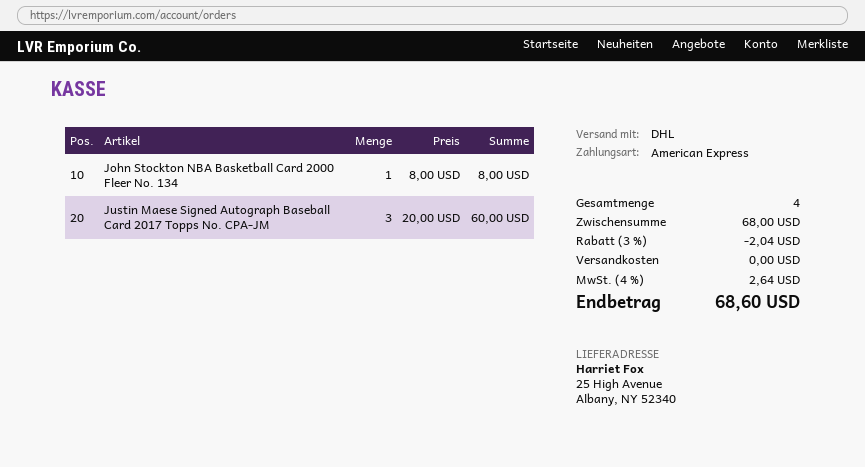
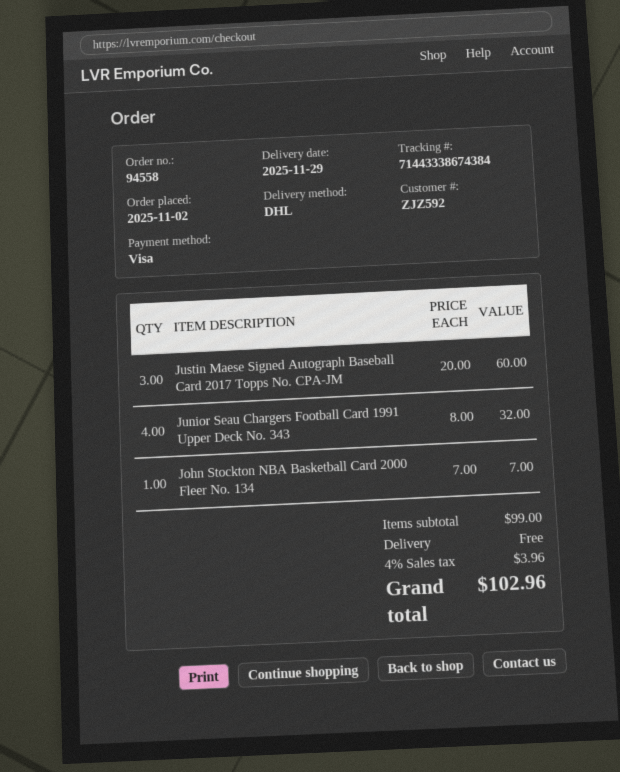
payment method: American Express -> Visa
John Stockton NBA Basketball Card 2000 Fleer No. 134: 1 x 8.00 = 8.00 -> 1 x 7.00 = 7.00
Junior Seau Chargers Football Card 1991 Upper Deck No. 343: none -> 4 x 8.00 = 32.00
subtotal: 68.00 -> 99.00
discount: 3% = 2.04 -> none
tax: 4% = 2.64 -> 4% = 3.96
total: 68.60 -> 102.96

